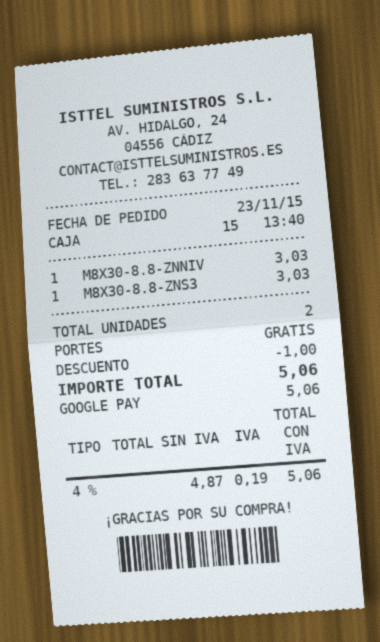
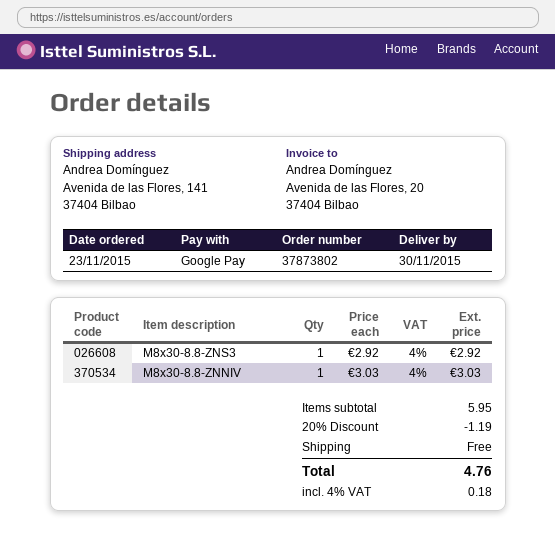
M8X30-8.8-ZNS3: 1 for 3.03 -> 1 for 2.92
discount: 1.00 -> 1.19
tax: 4% = 0.19 -> 4% = 0.18
total: 5.06 -> 4.76

